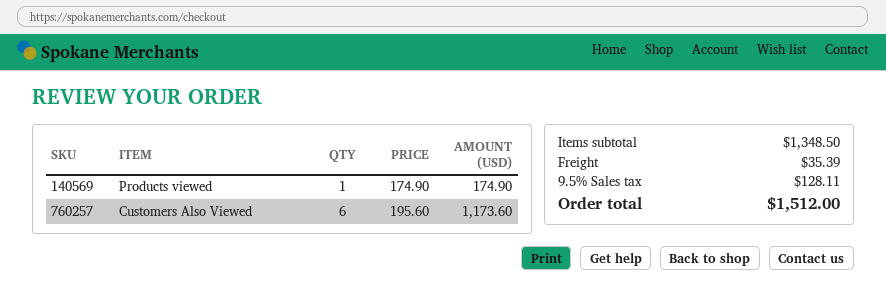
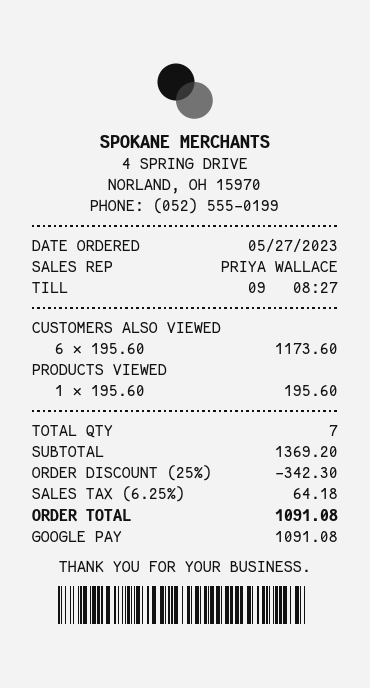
Products viewed: 1 x 174.90 = 174.90 -> 1 x 195.60 = 195.60
subtotal: 1348.50 -> 1369.20
discount: none -> 25% = 342.30
shipping: 35.39 -> none
tax: 9.5% = 128.11 -> 6.25% = 64.18
total: 1512.00 -> 1091.08

